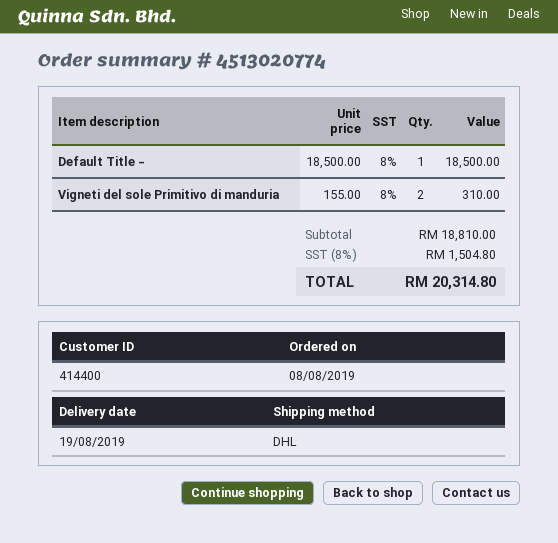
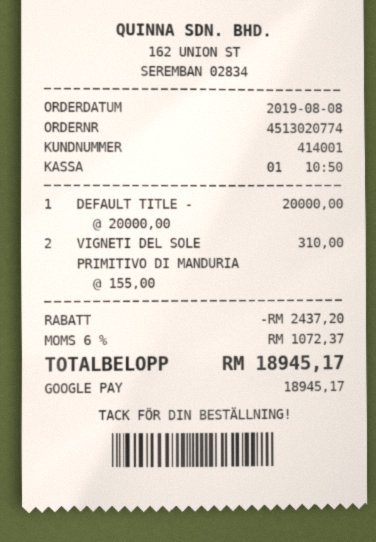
customer number: 414400 -> 414001
Default Title -: 1 x 18500.00 = 18500.00 -> 1 x 20000.00 = 20000.00
discount: none -> 2437.20
tax: 8% = 1504.80 -> 6% = 1072.37
total: 20314.80 -> 18945.17

